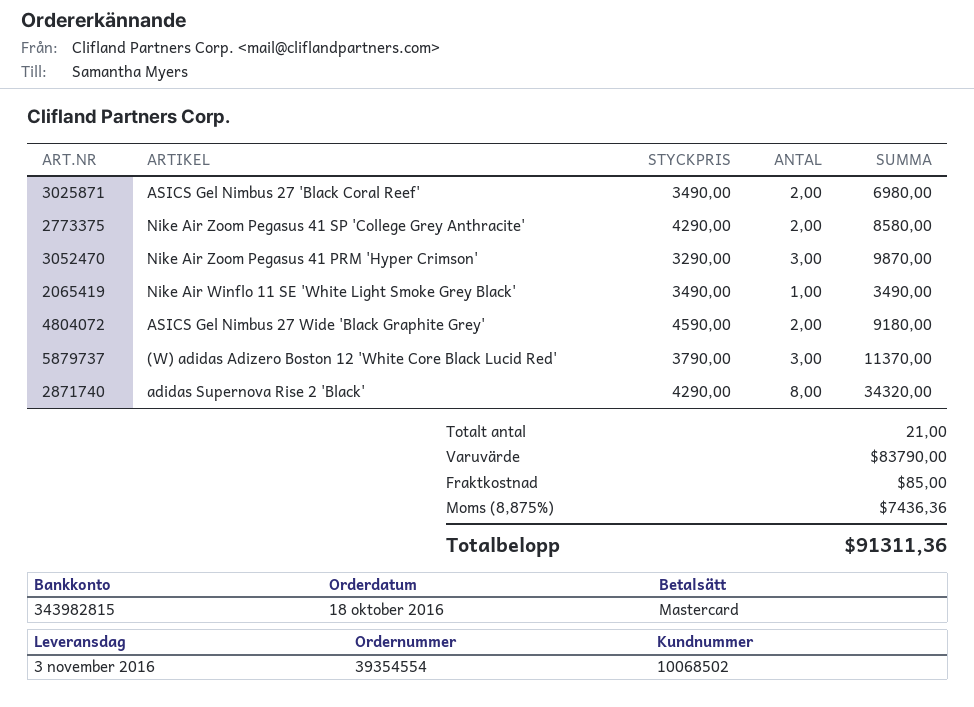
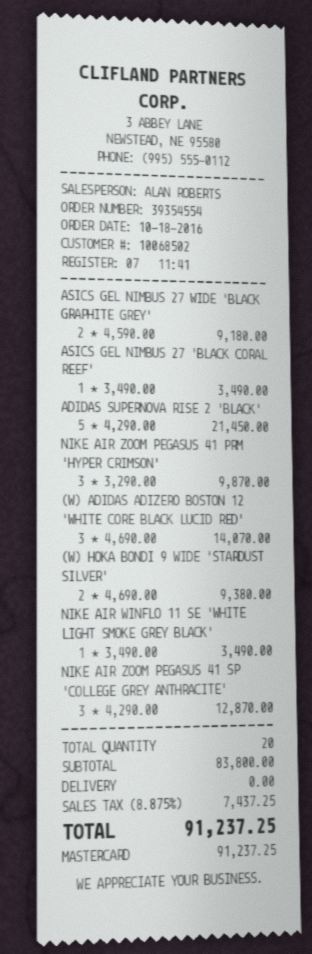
ASICS Gel Nimbus 27 'Black Coral Reef': 2 x 3490.00 = 6980.00 -> 1 x 3490.00 = 3490.00
Nike Air Zoom Pegasus 41 SP 'College Grey Anthracite': 2 x 4290.00 = 8580.00 -> 3 x 4290.00 = 12870.00
(W) adidas Adizero Boston 12 'White Core Black Lucid Red': 3 x 3790.00 = 11370.00 -> 3 x 4690.00 = 14070.00
adidas Supernova Rise 2 'Black': 8 x 4290.00 = 34320.00 -> 5 x 4290.00 = 21450.00
(W) HOKA BONDI 9 WIDE 'STARDUST SILVER': none -> 2 x 4690.00 = 9380.00
total quantity: 21 -> 20
subtotal: 83790.00 -> 83800.00
shipping: 85.00 -> 0.00
tax: 8.875% = 7436.36 -> 8.875% = 7437.25
total: 91311.36 -> 91237.25

